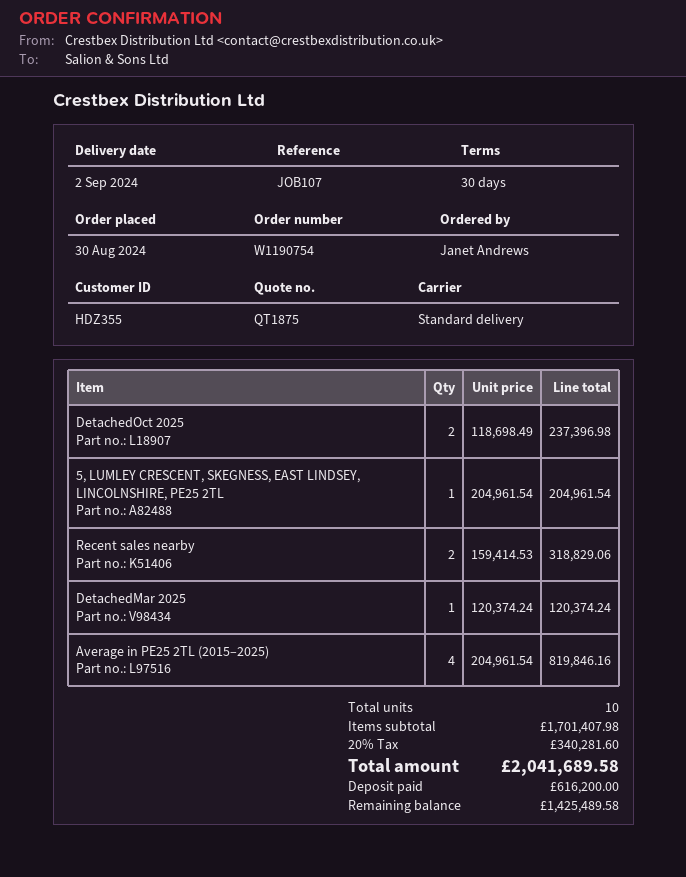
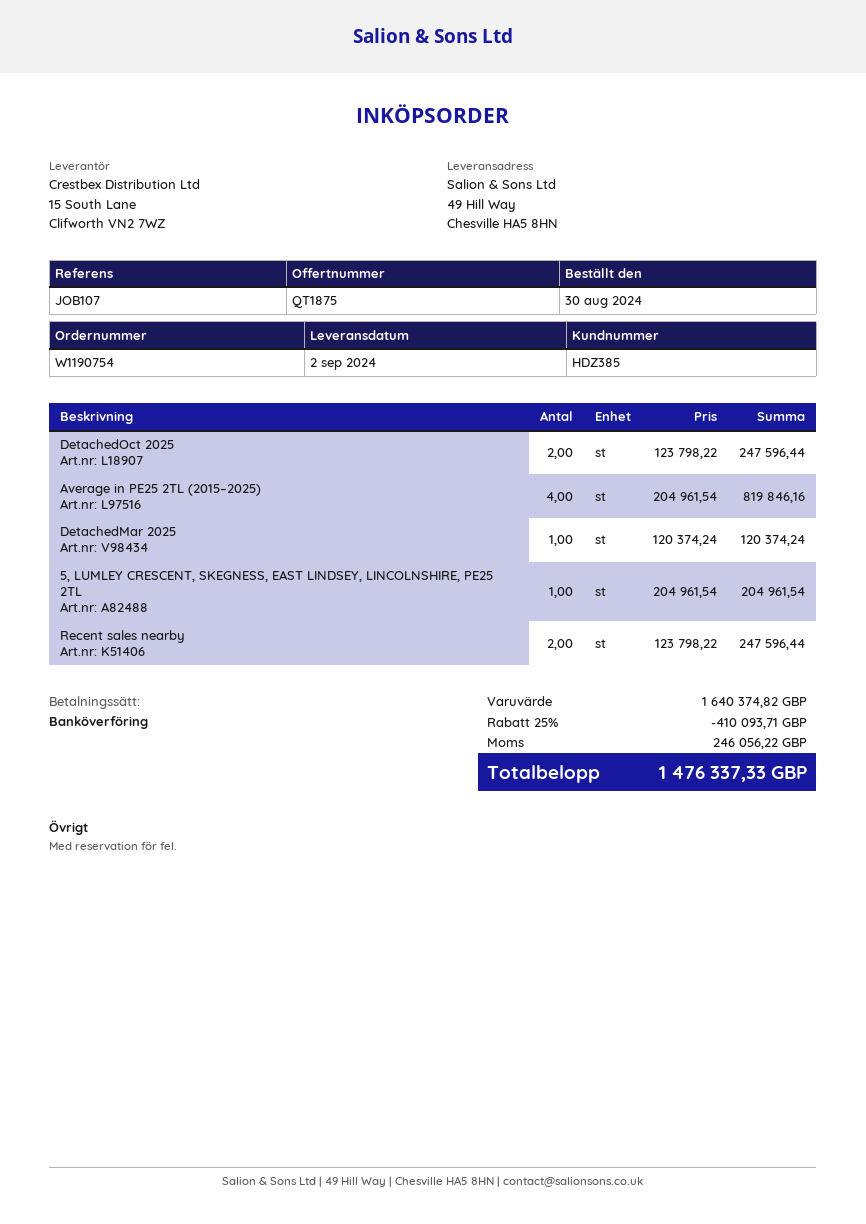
customer number: HDZ355 -> HDZ385
DetachedOct 2025: 2 x 118698.49 = 237396.98 -> 2 x 123798.22 = 247596.44
Recent sales nearby: 2 x 159414.53 = 318829.06 -> 2 x 123798.22 = 247596.44
subtotal: 1701407.98 -> 1640374.82
discount: none -> 25% = 410093.71
tax: 340281.60 -> 246056.22
total: 2041689.58 -> 1476337.33

